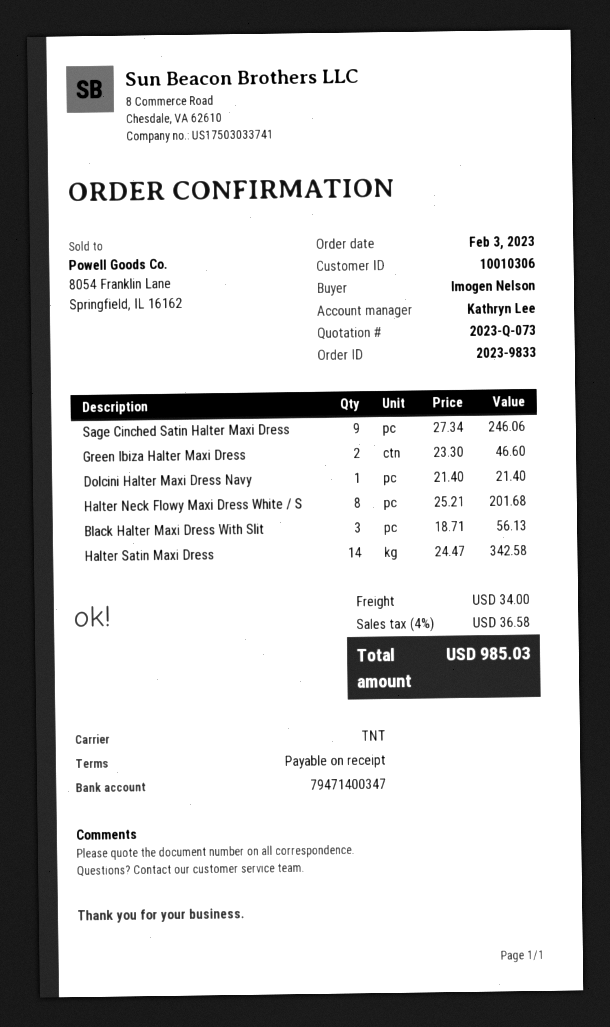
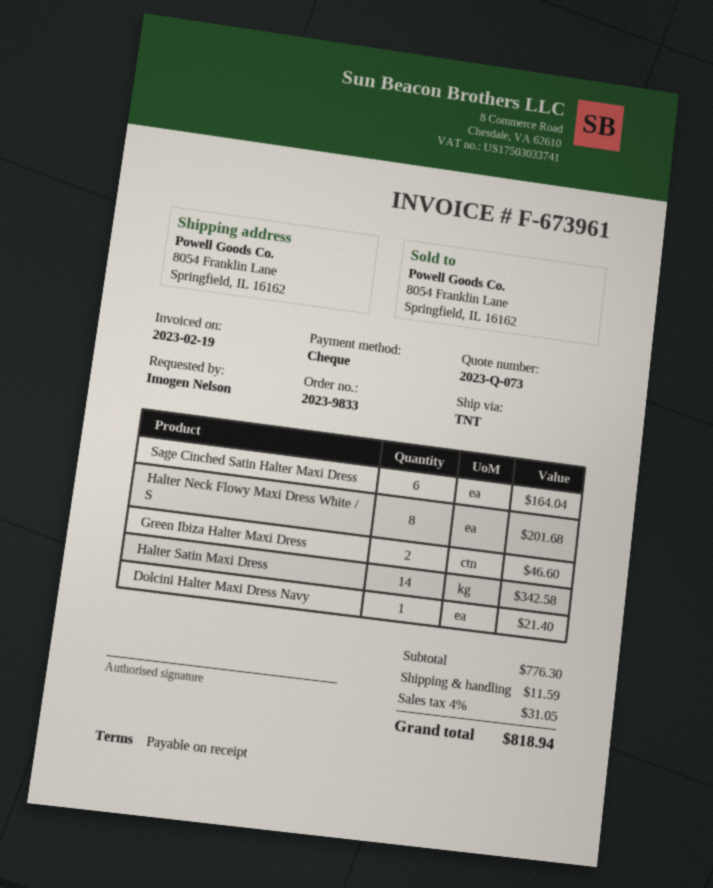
Sage Cinched Satin Halter Maxi Dress: 9 for 246.06 -> 6 for 164.04
Black Halter Maxi Dress With Slit: 3 for 56.13 -> none
shipping: 34.00 -> 11.59
tax: 4% = 36.58 -> 4% = 31.05
total: 985.03 -> 818.94

